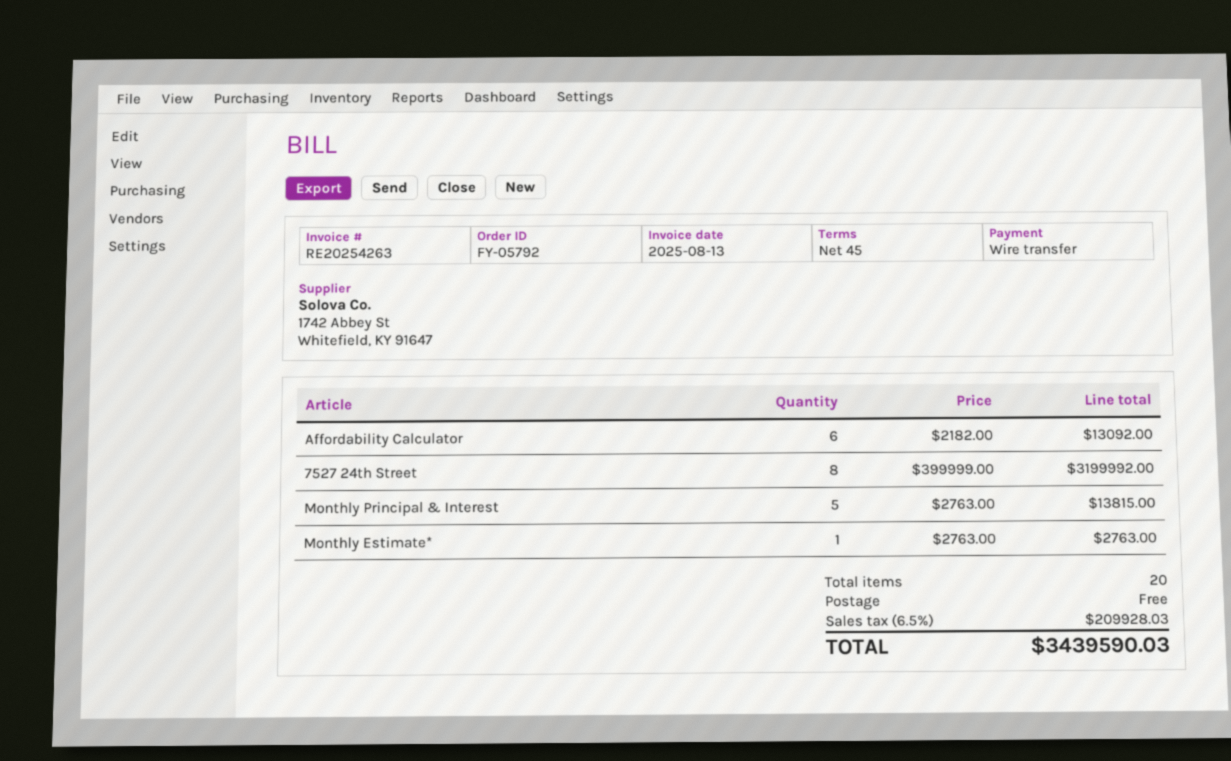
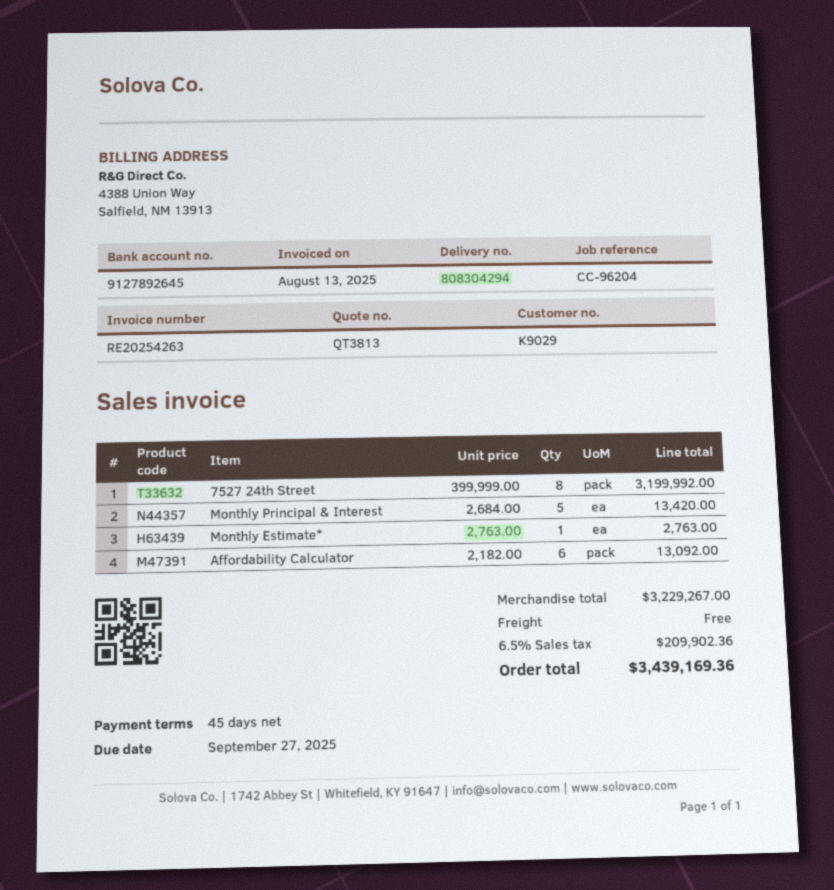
Monthly Principal & Interest: 5 x 2763.00 = 13815.00 -> 5 x 2684.00 = 13420.00
tax: 6.5% = 209928.03 -> 6.5% = 209902.36
total: 3439590.03 -> 3439169.36

